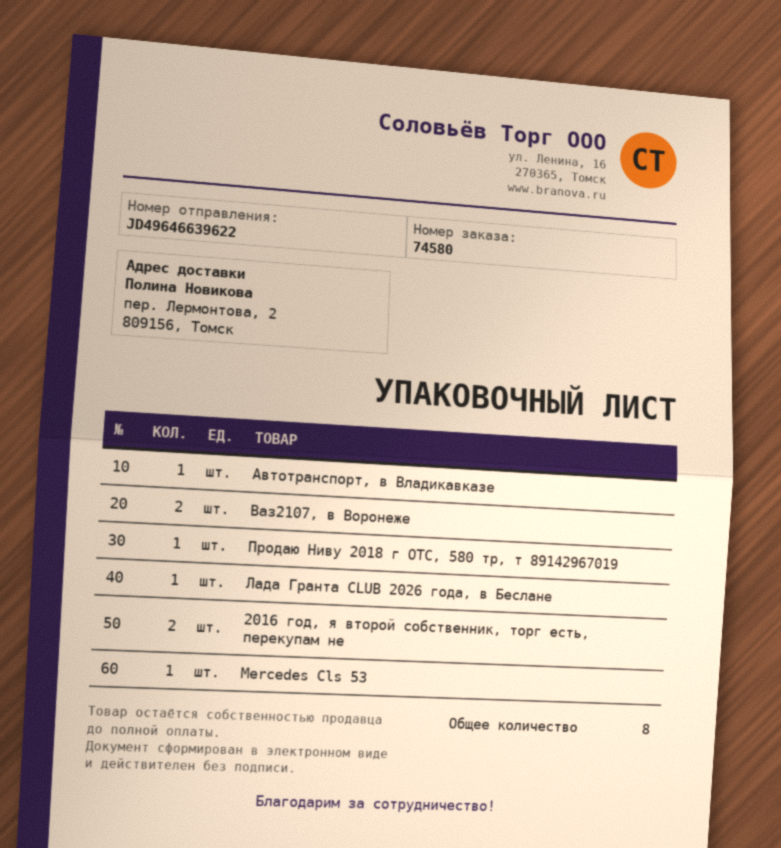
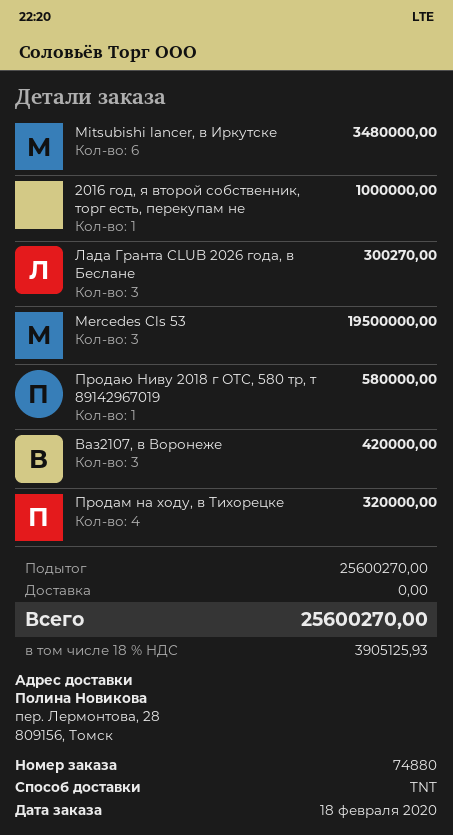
order number: 74580 -> 74880
ship to: пер. Лермонтова, 2, 809156, Томск -> пер. Лермонтова, 28, 809156, Томск
Автотранспорт, в Владикавказе: 1 -> none
Ваз2107, в Воронеже: 2 -> 3
Лада Гранта CLUB 2026 года, в Беслане: 1 -> 3
2016 год, я второй собственник, торг есть, перекупам не: 2 -> 1
Mercedes Cls 53: 1 -> 3
Mitsubishi lancer, в Иркутске: none -> 6
Продам на ходу, в Тихорецке: none -> 4

